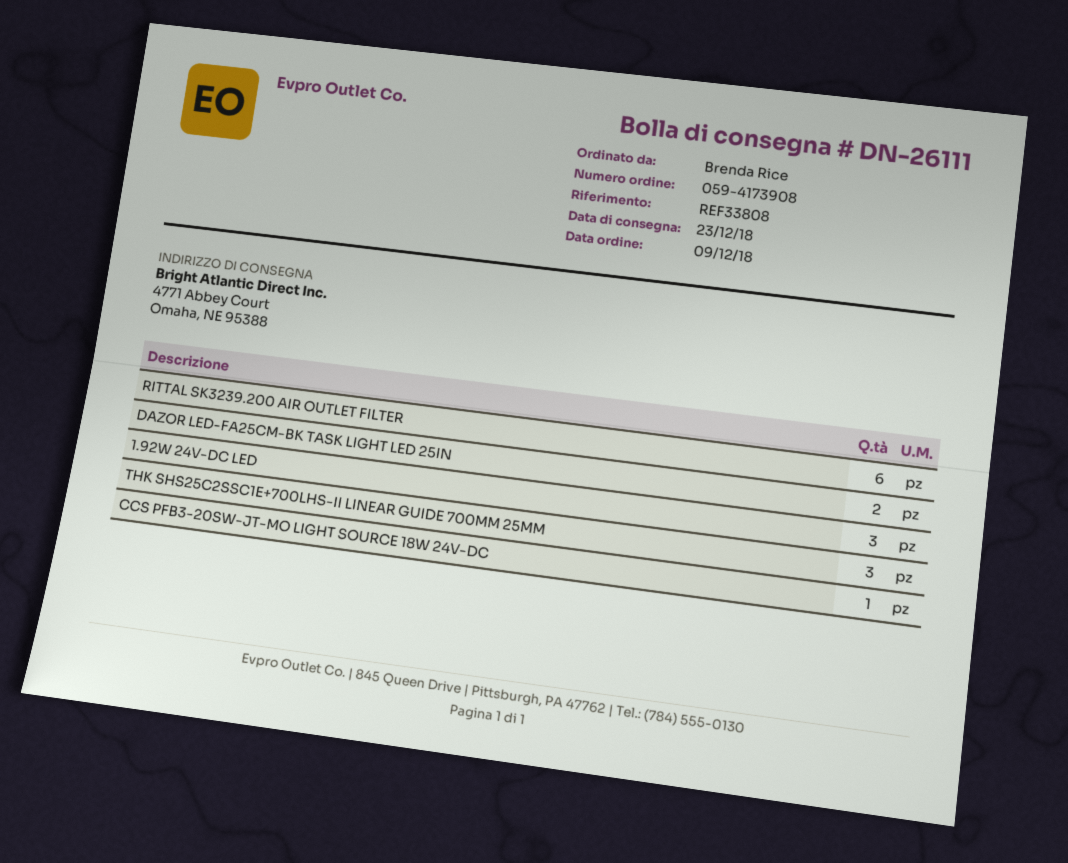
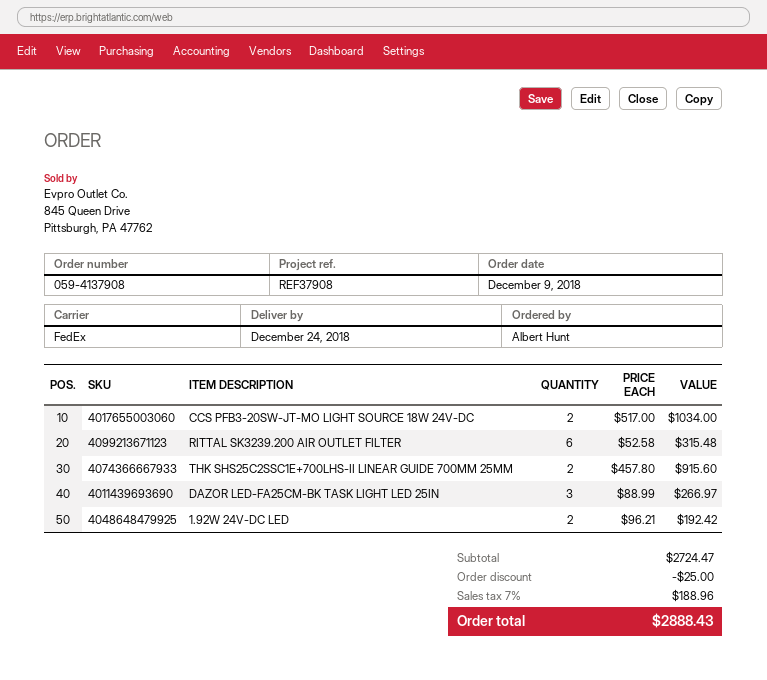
order number: 059-4173908 -> 059-4137908
delivery date: 2018-12-23 -> 2018-12-24
reference: REF33808 -> REF37908
ordered by: Brenda Rice -> Albert Hunt
DAZOR LED-FA25CM-BK TASK LIGHT LED 25IN: 2 -> 3
1.92W 24V-DC LED: 3 -> 2
THK SHS25C2SSC1E+700LHS-II LINEAR GUIDE 700MM 25MM: 3 -> 2
CCS PFB3-20SW-JT-MO LIGHT SOURCE 18W 24V-DC: 1 -> 2

